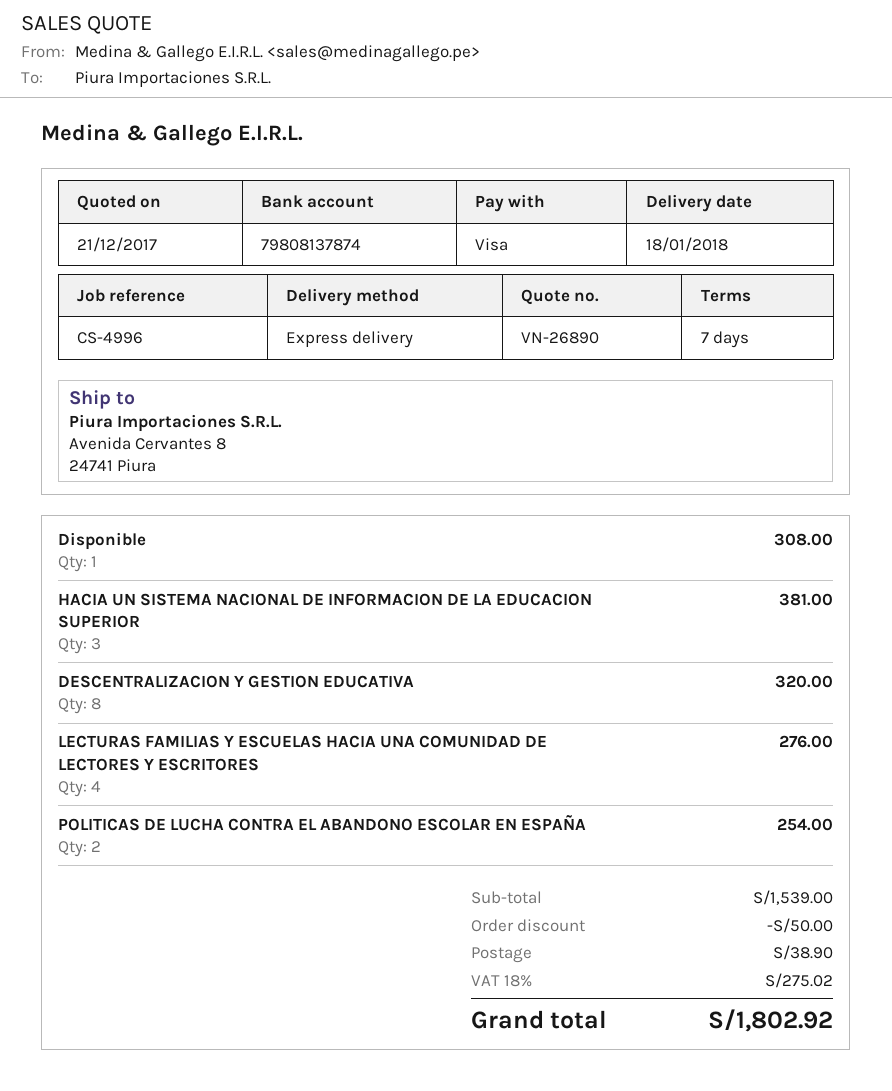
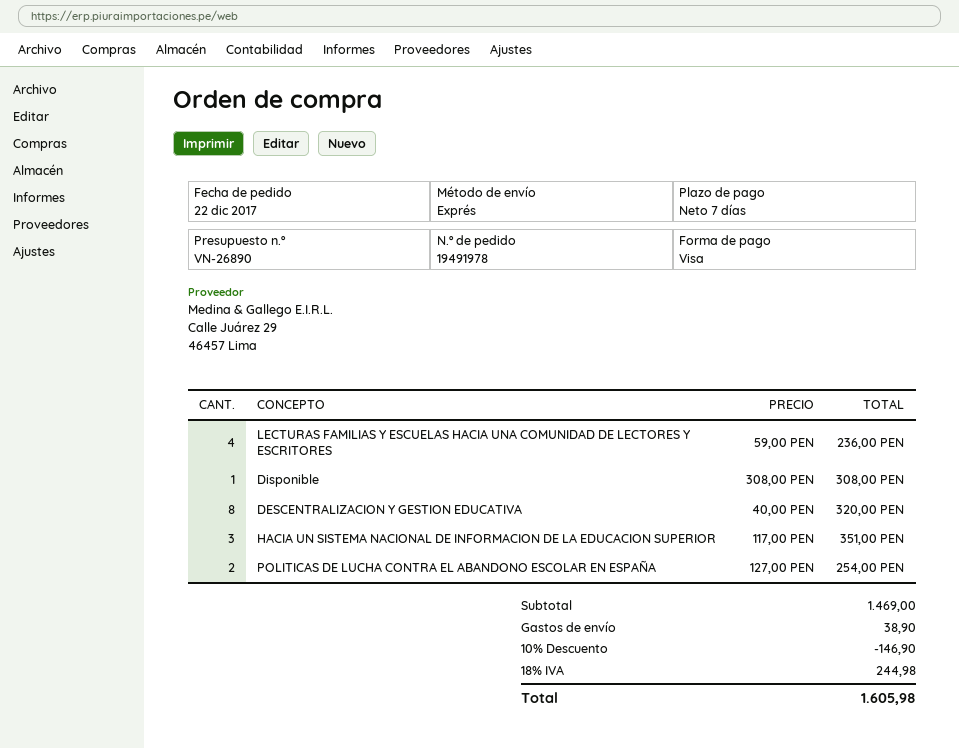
HACIA UN SISTEMA NACIONAL DE INFORMACION DE LA EDUCACION SUPERIOR: 3 for 381.00 -> 3 for 351.00
LECTURAS FAMILIAS Y ESCUELAS HACIA UNA COMUNIDAD DE LECTORES Y ESCRITORES: 4 for 276.00 -> 4 for 236.00
subtotal: 1539.00 -> 1469.00
discount: 50.00 -> 146.90
tax: 18% = 275.02 -> 18% = 244.98
total: 1802.92 -> 1605.98

